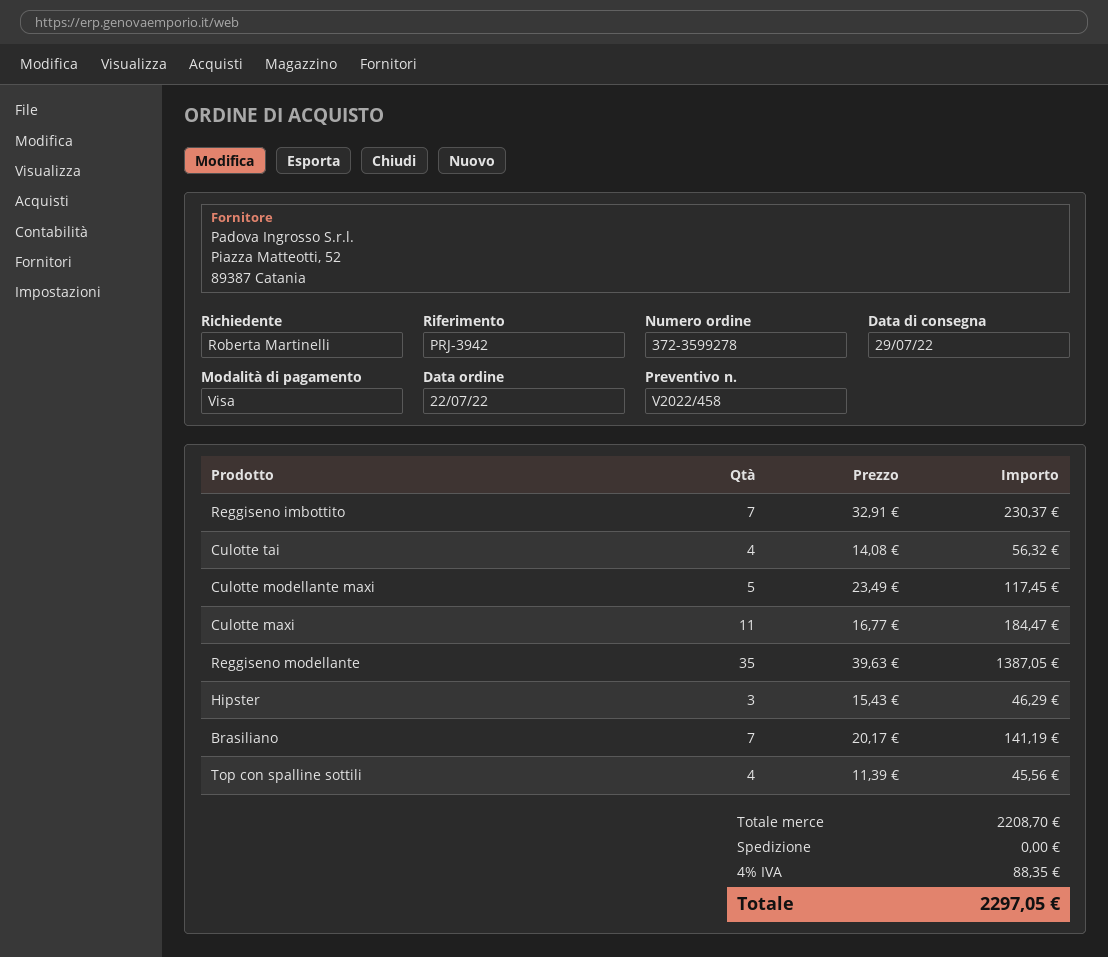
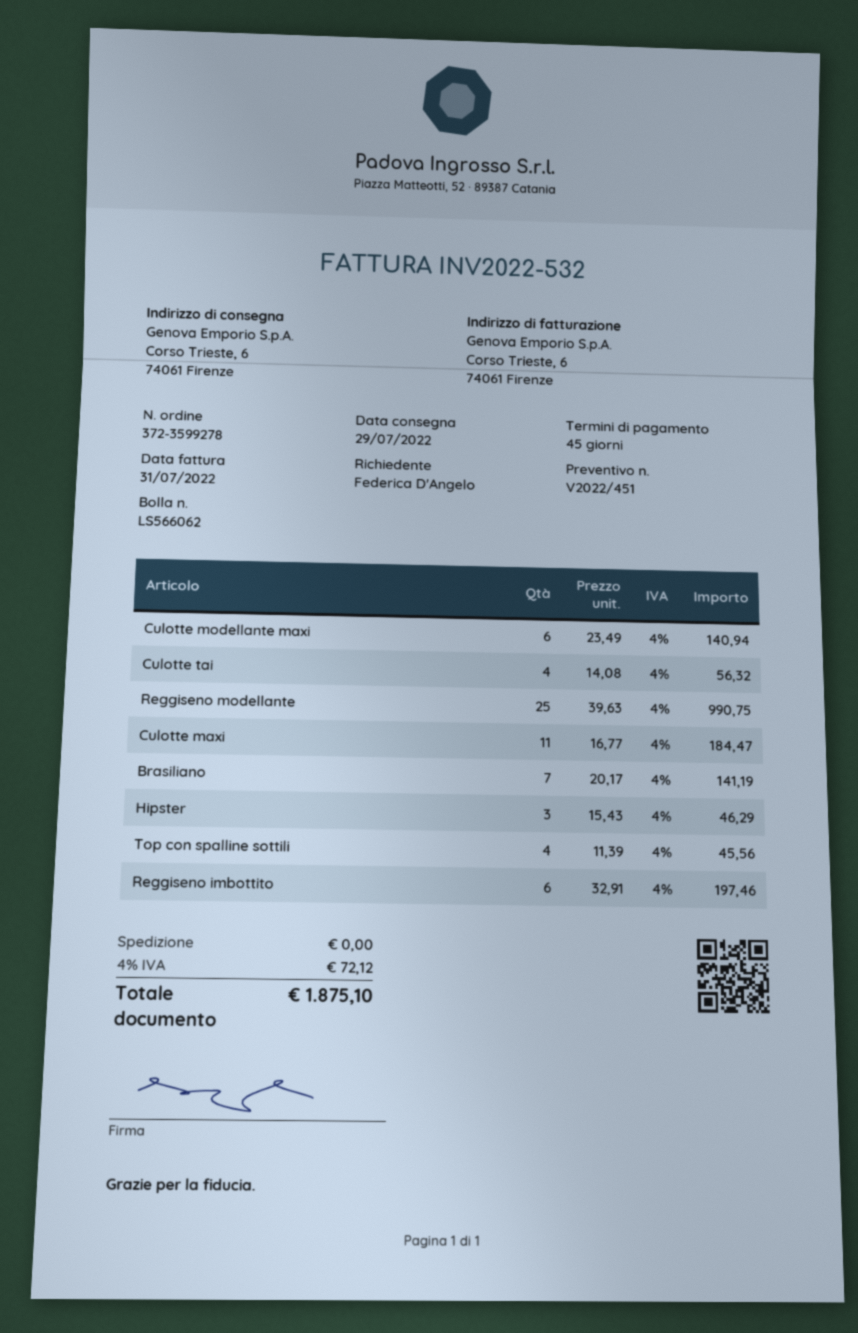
quote number: V2022/458 -> V2022/451
ordered by: Roberta Martinelli -> Federica D'Angelo
Reggiseno imbottito: 7 x 32.91 = 230.37 -> 6 x 32.91 = 197.46
Culotte modellante maxi: 5 x 23.49 = 117.45 -> 6 x 23.49 = 140.94
Reggiseno modellante: 35 x 39.63 = 1387.05 -> 25 x 39.63 = 990.75
tax: 4% = 88.35 -> 4% = 72.12
total: 2297.05 -> 1875.10

